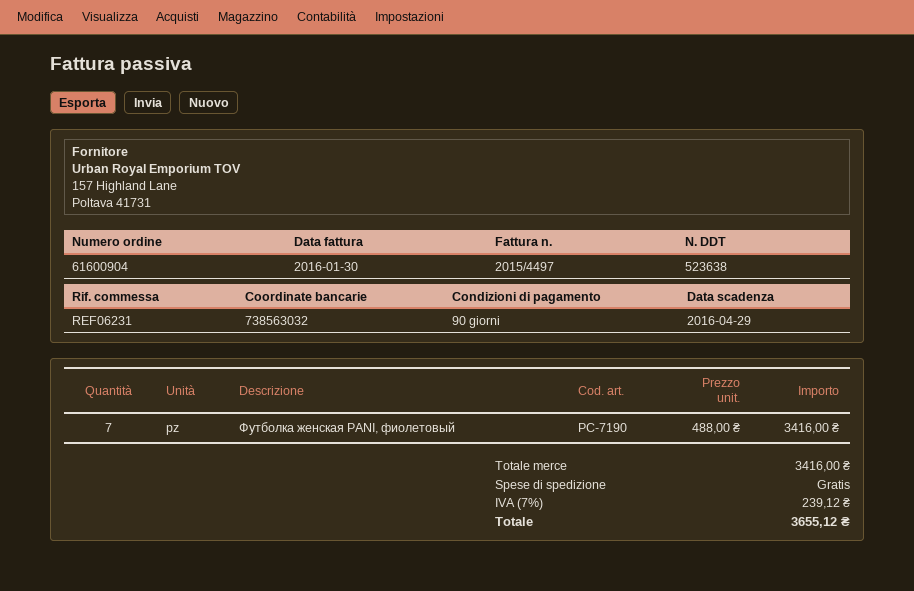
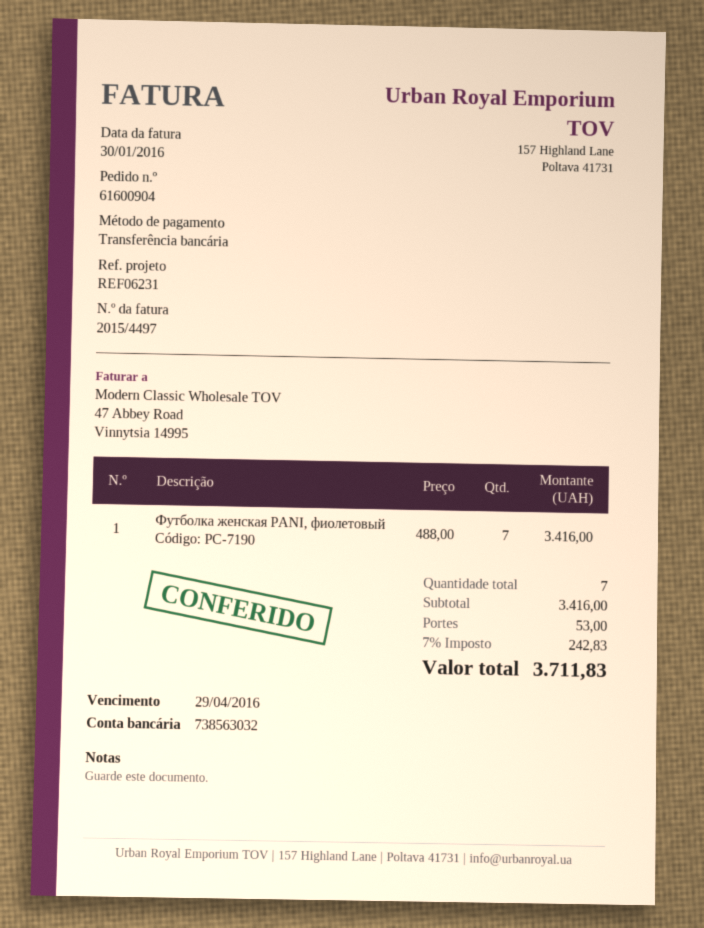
shipping: 0.00 -> 53.00
tax: 7% = 239.12 -> 7% = 242.83
total: 3655.12 -> 3711.83

